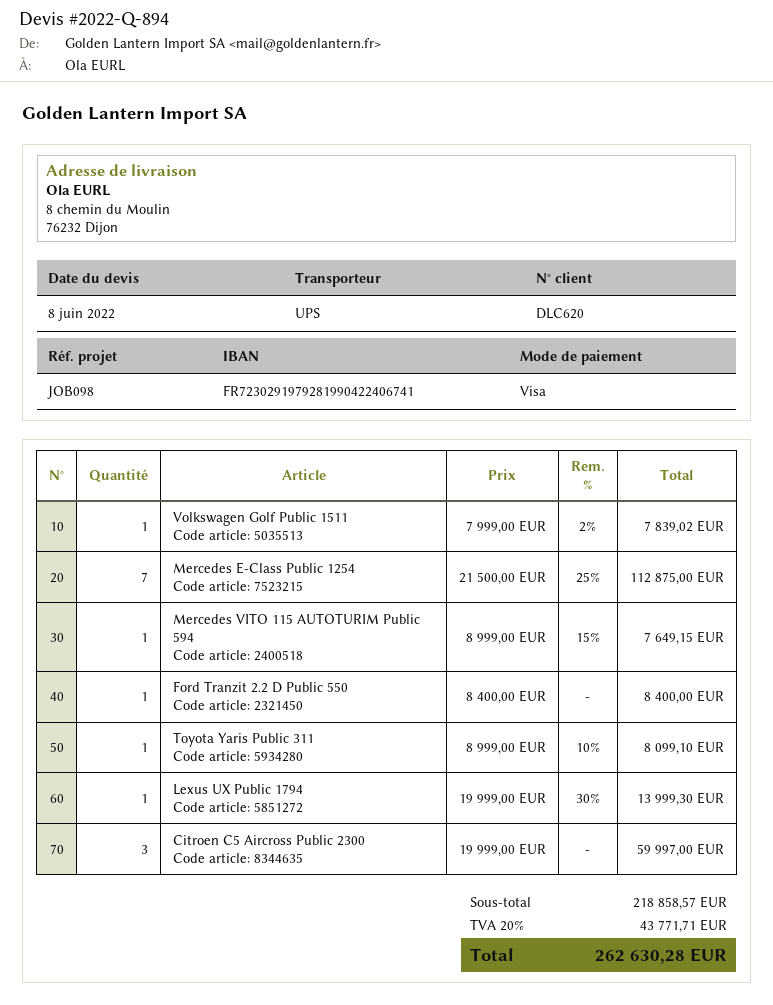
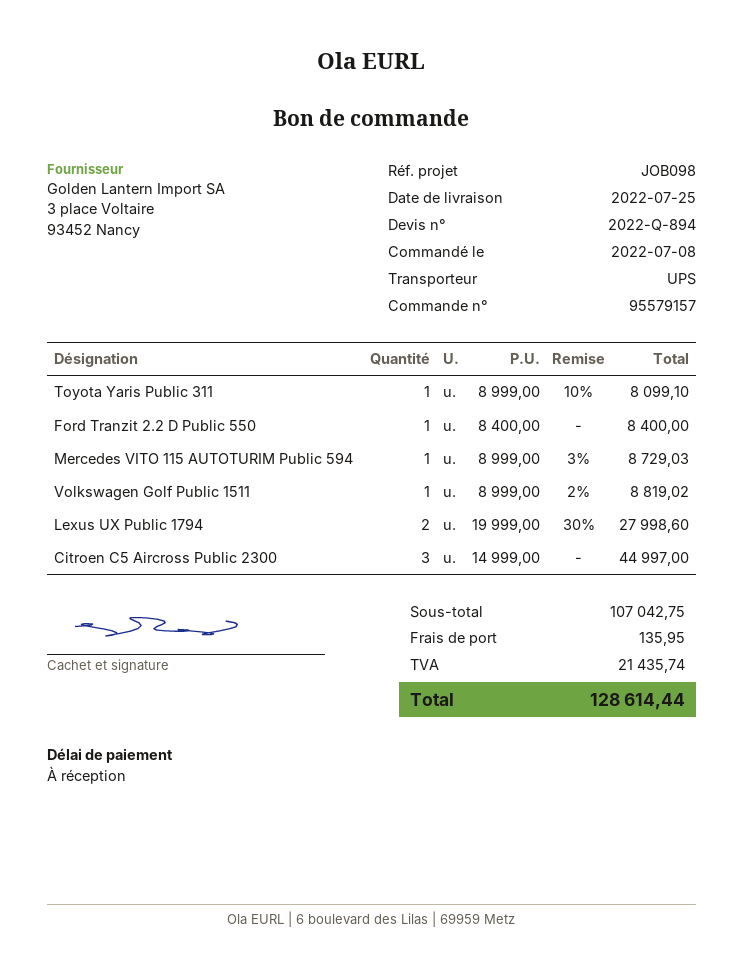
Volkswagen Golf Public 1511: 1 x 7999.00 - 2% = 7839.02 -> 1 x 8999.00 - 2% = 8819.02
Mercedes E-Class Public 1254: 7 x 21500.00 - 25% = 112875.00 -> none
Mercedes VITO 115 AUTOTURIM Public 594: 1 x 8999.00 - 15% = 7649.15 -> 1 x 8999.00 - 3% = 8729.03
Lexus UX Public 1794: 1 x 19999.00 - 30% = 13999.30 -> 2 x 19999.00 - 30% = 27998.60
Citroen C5 Aircross Public 2300: 3 x 19999.00 = 59997.00 -> 3 x 14999.00 = 44997.00
subtotal: 218858.57 -> 107042.75
shipping: none -> 135.95
tax: 43771.71 -> 21435.74
total: 262630.28 -> 128614.44

